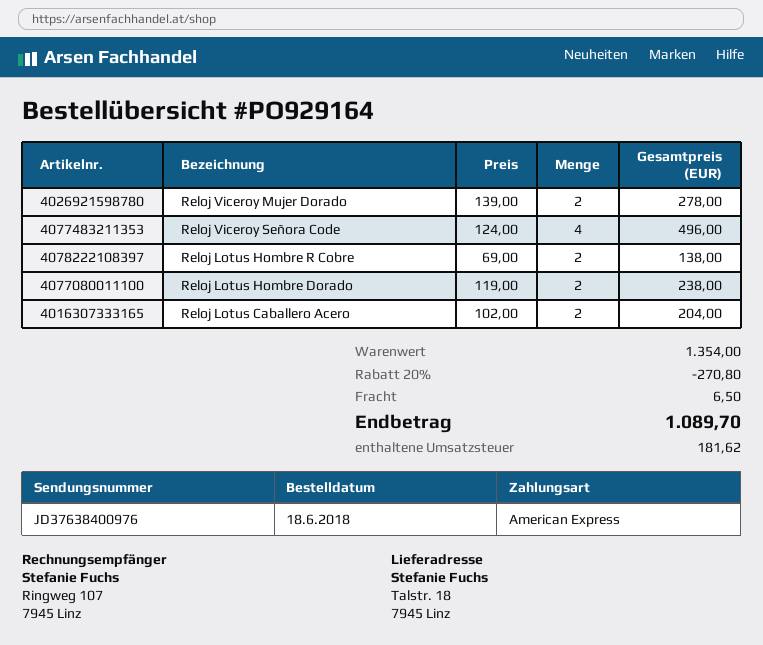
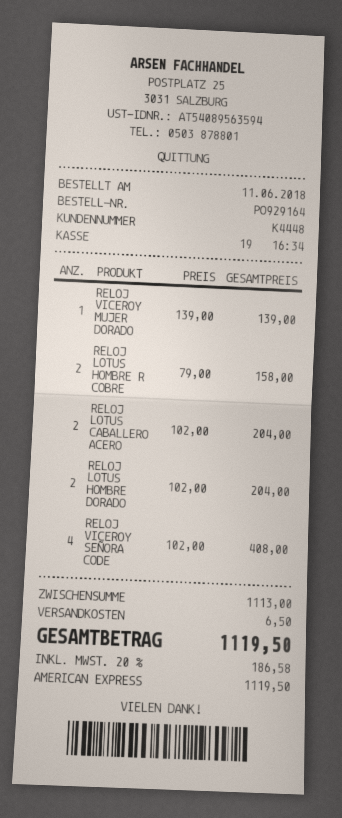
order date: 2018-06-18 -> 2018-06-11
Reloj Viceroy Mujer Dorado: 2 x 139.00 = 278.00 -> 1 x 139.00 = 139.00
Reloj Viceroy Señora Code: 4 x 124.00 = 496.00 -> 4 x 102.00 = 408.00
Reloj Lotus Hombre R Cobre: 2 x 69.00 = 138.00 -> 2 x 79.00 = 158.00
Reloj Lotus Hombre Dorado: 2 x 119.00 = 238.00 -> 2 x 102.00 = 204.00
subtotal: 1354.00 -> 1113.00
discount: 20% = 270.80 -> none
tax: 181.62 -> 186.58
total: 1089.70 -> 1119.50

